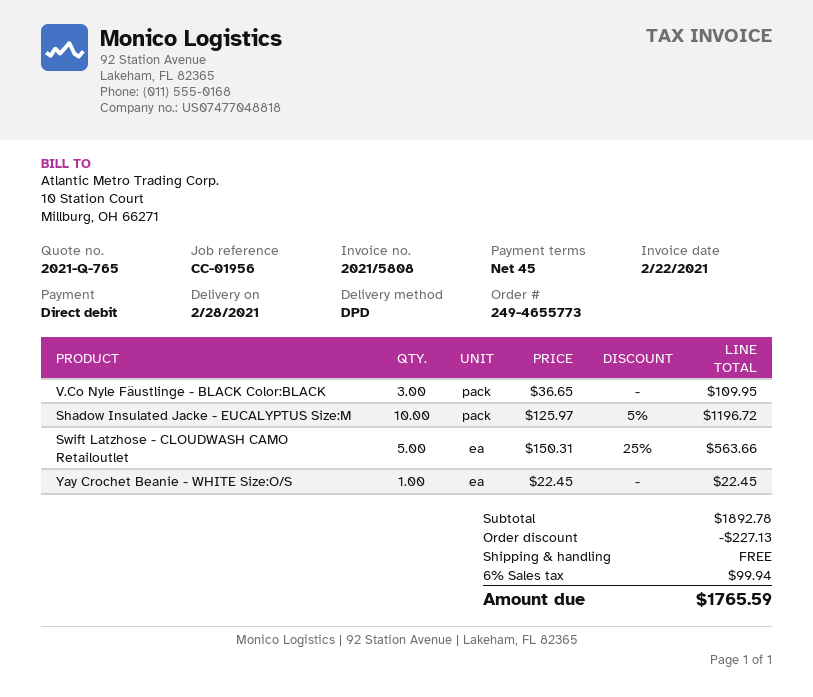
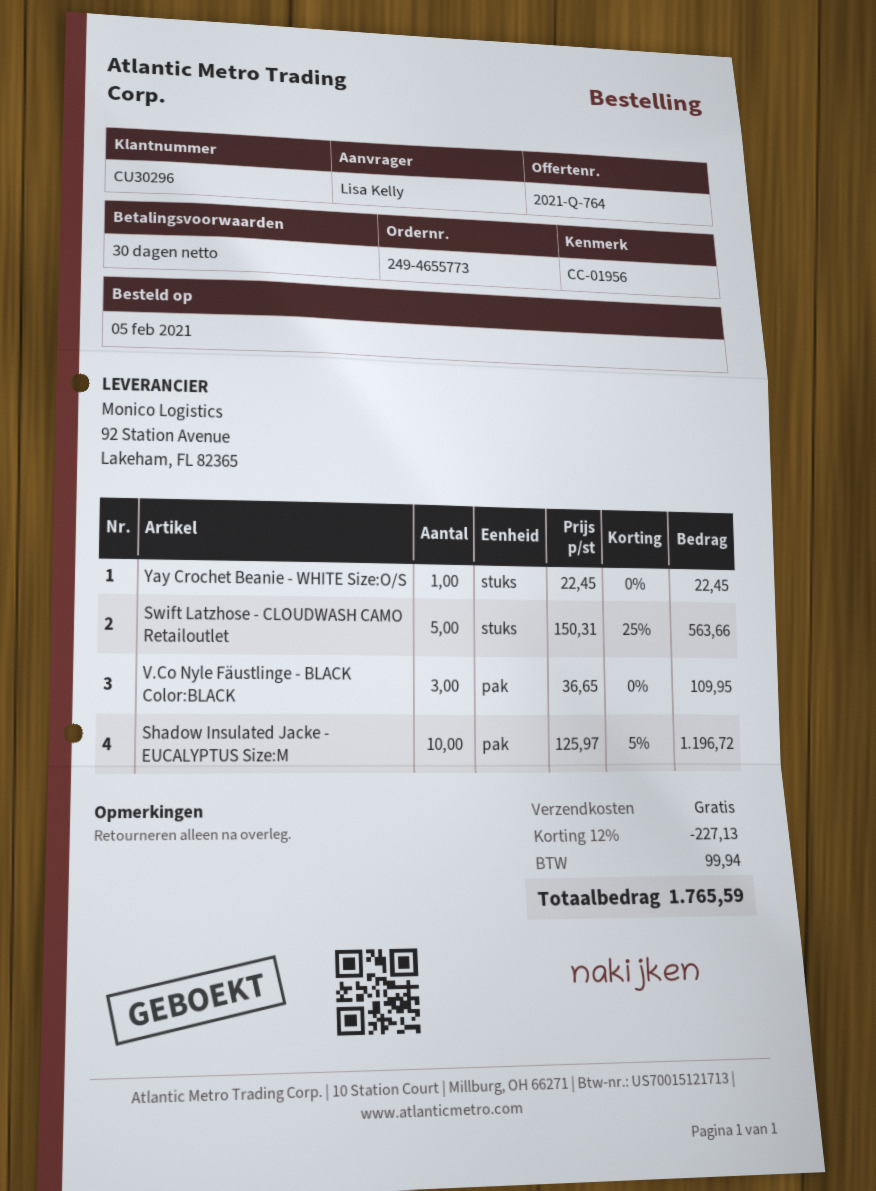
quote number: 2021-Q-765 -> 2021-Q-764
payment terms: 45 days -> 30 days

